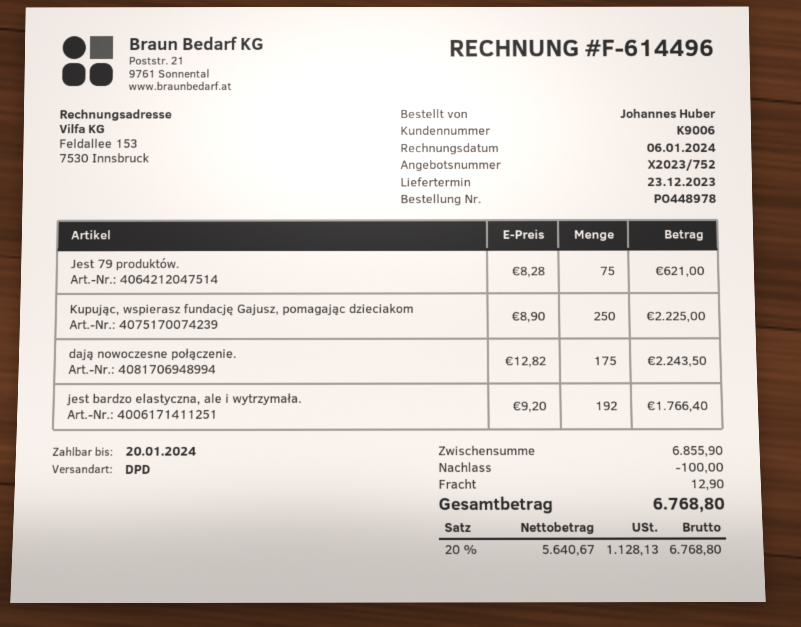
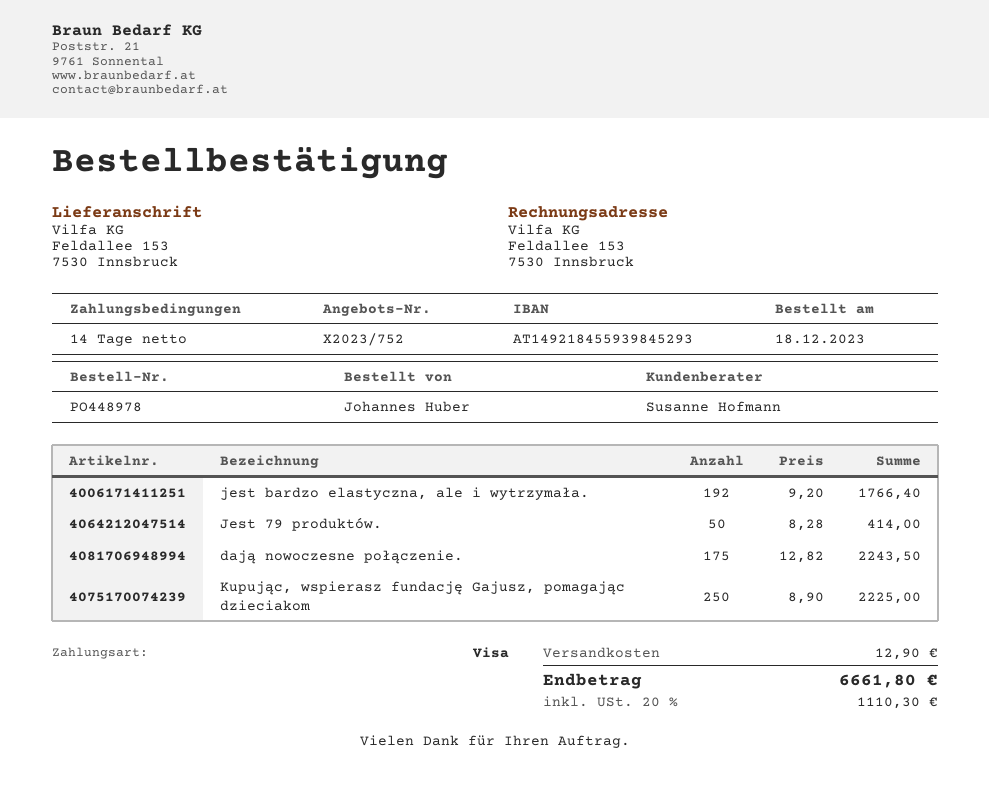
Jest 79 produktów.: 75 x 8.28 = 621.00 -> 50 x 8.28 = 414.00
discount: 100.00 -> none
tax: 20% = 1128.13 -> 20% = 1110.30
total: 6768.80 -> 6661.80

